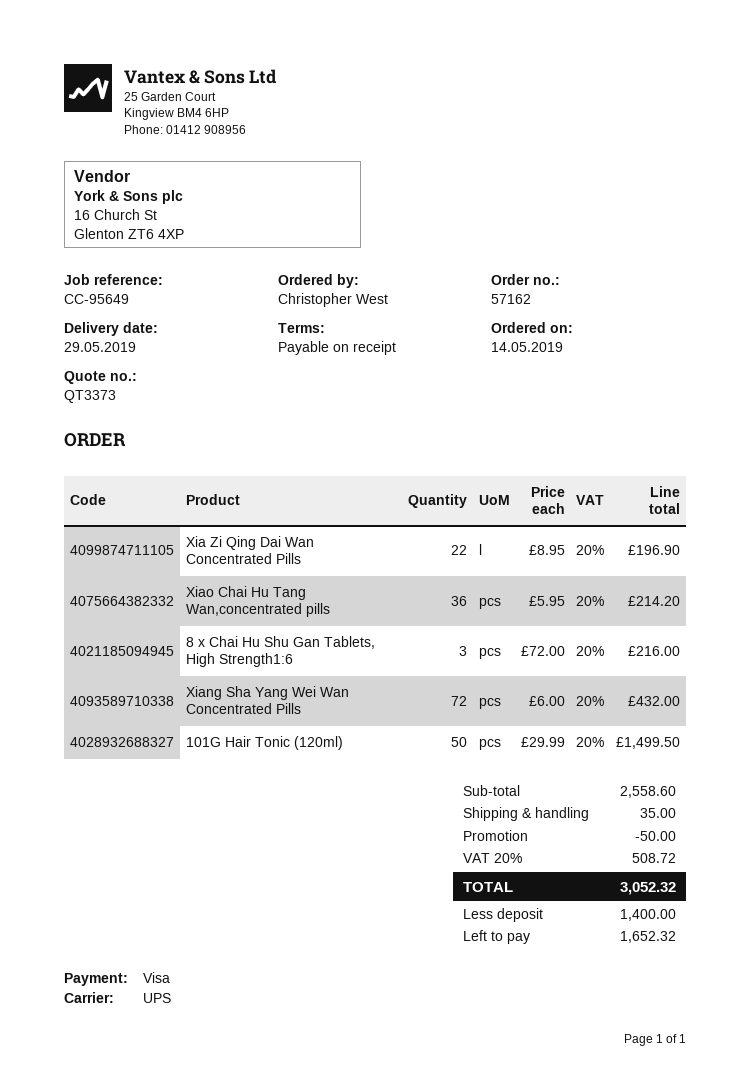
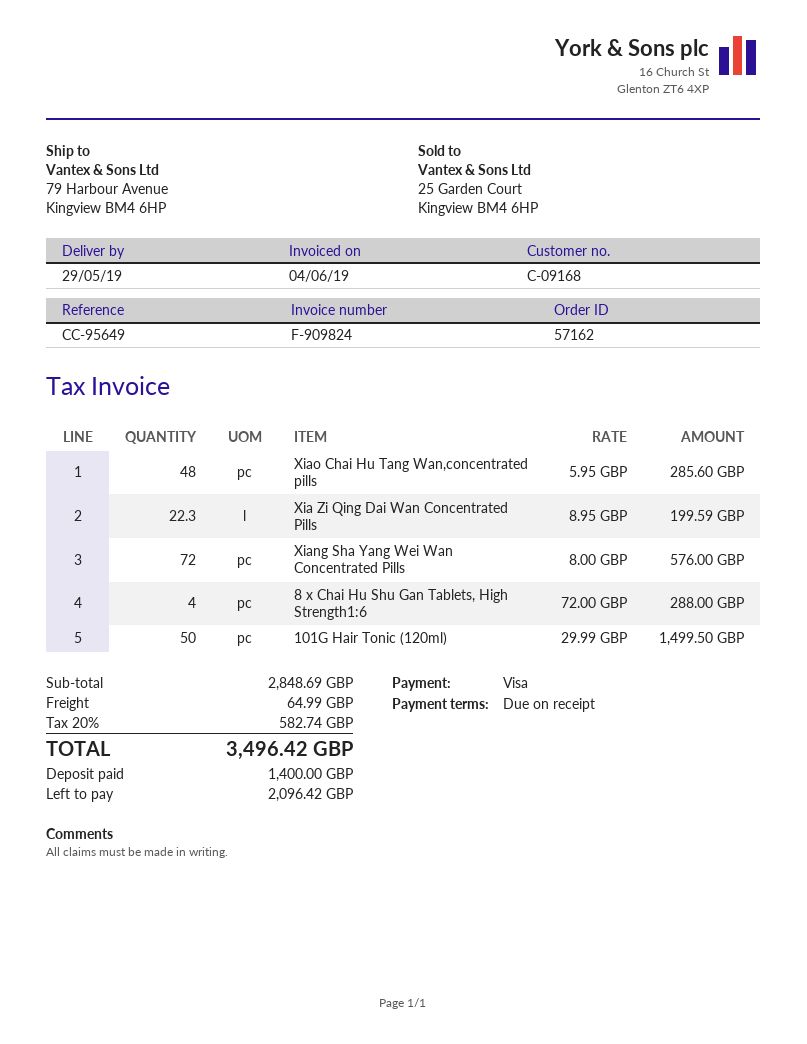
Xia Zi Qing Dai Wan Concentrated Pills: 22 x 8.95 = 196.90 -> 22.3 x 8.95 = 199.59
Xiao Chai Hu Tang Wan,concentrated pills: 36 x 5.95 = 214.20 -> 48 x 5.95 = 285.60
8 x Chai Hu Shu Gan Tablets, High Strength1:6: 3 x 72.00 = 216.00 -> 4 x 72.00 = 288.00
Xiang Sha Yang Wei Wan Concentrated Pills: 72 x 6.00 = 432.00 -> 72 x 8.00 = 576.00
subtotal: 2558.60 -> 2848.69
discount: 50.00 -> none
shipping: 35.00 -> 64.99
tax: 20% = 508.72 -> 20% = 582.74
total: 3052.32 -> 3496.42
balance: 1652.32 -> 2096.42

